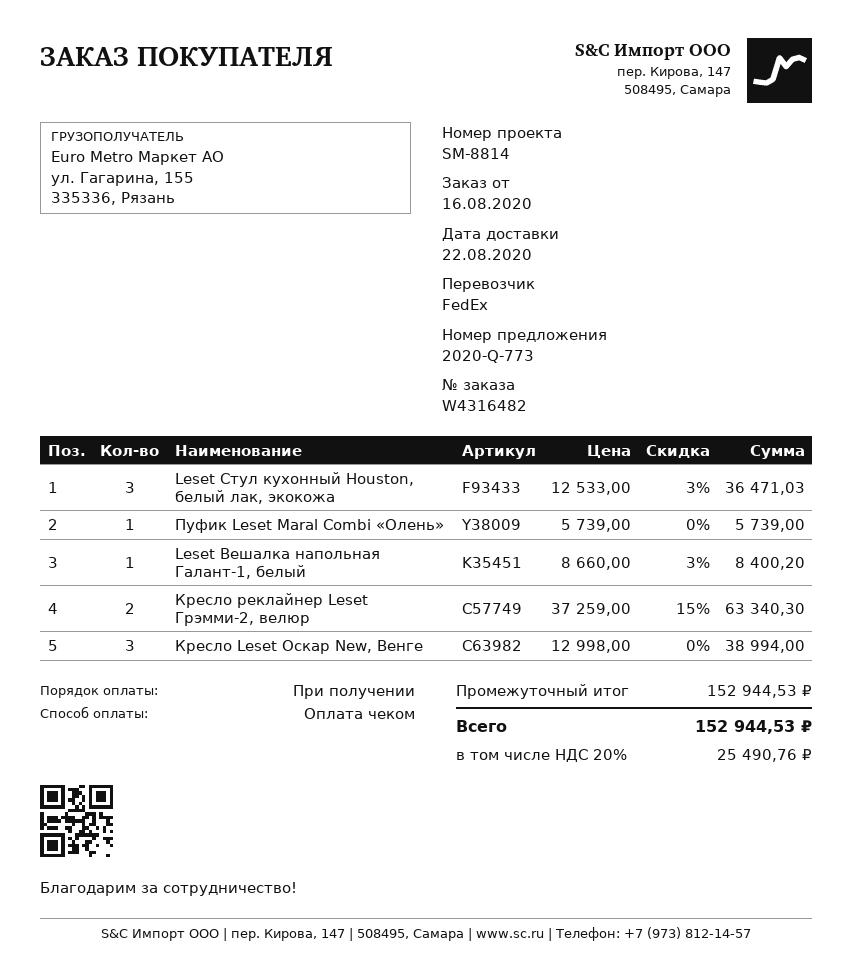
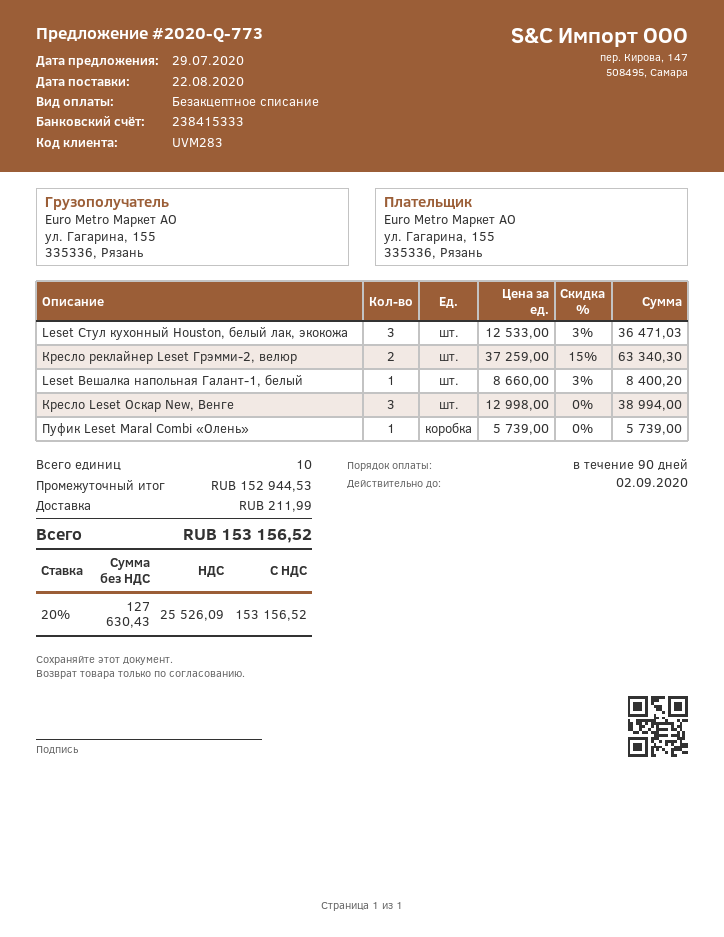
payment terms: on receipt -> 90 days
payment method: cheque -> direct debit
shipping: none -> 211.99
tax: 20% = 25490.76 -> 20% = 25526.09
total: 152944.53 -> 153156.52

